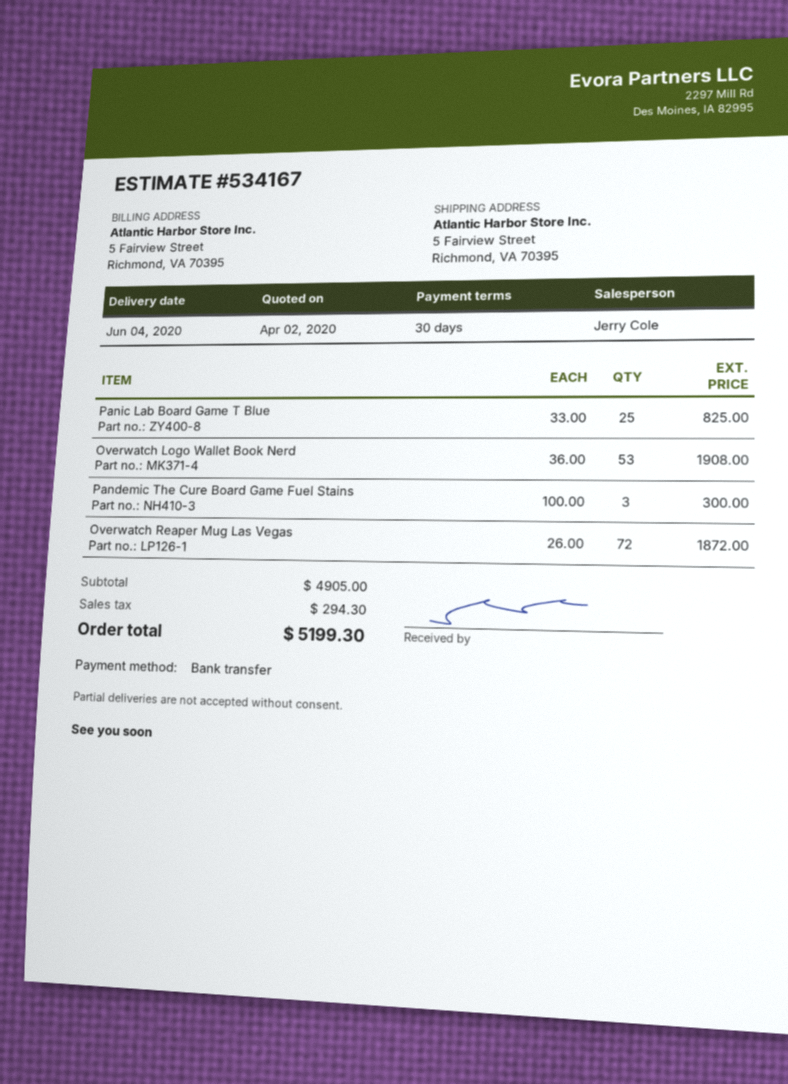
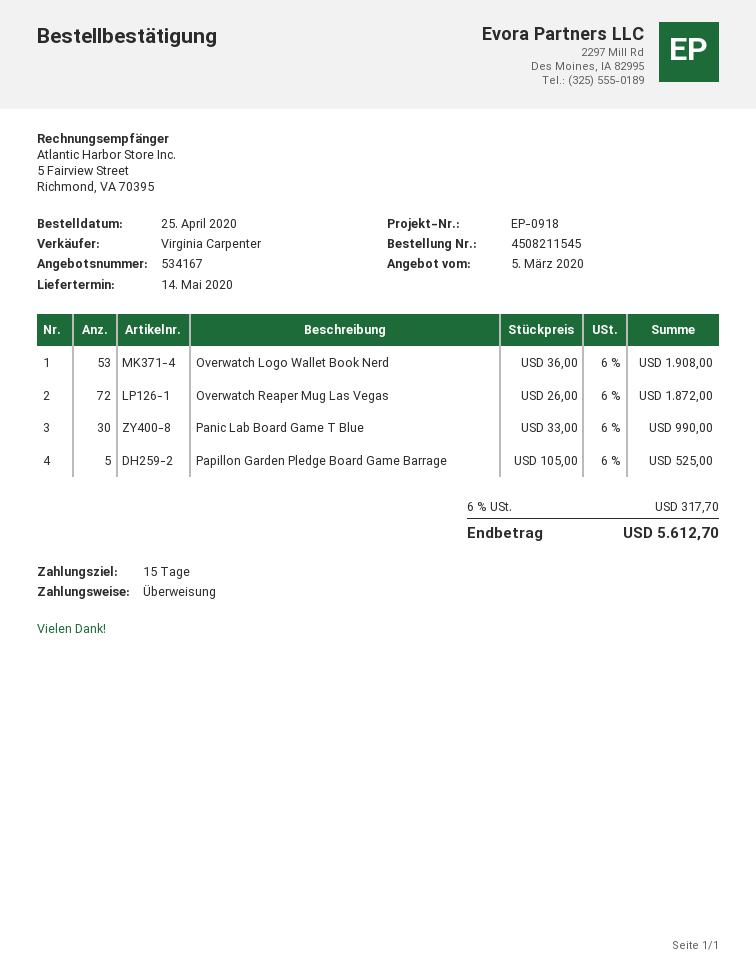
quote date: 2020-04-02 -> 2020-03-05
delivery date: 2020-06-04 -> 2020-05-14
payment terms: 30 days -> 15 days
sales rep: Jerry Cole -> Virginia Carpenter
Panic Lab Board Game T Blue: 25 x 33.00 = 825.00 -> 30 x 33.00 = 990.00
Pandemic The Cure Board Game Fuel Stains: 3 x 100.00 = 300.00 -> none
Papillon Garden Pledge Board Game Barrage: none -> 5 x 105.00 = 525.00
tax: 294.30 -> 317.70
total: 5199.30 -> 5612.70

